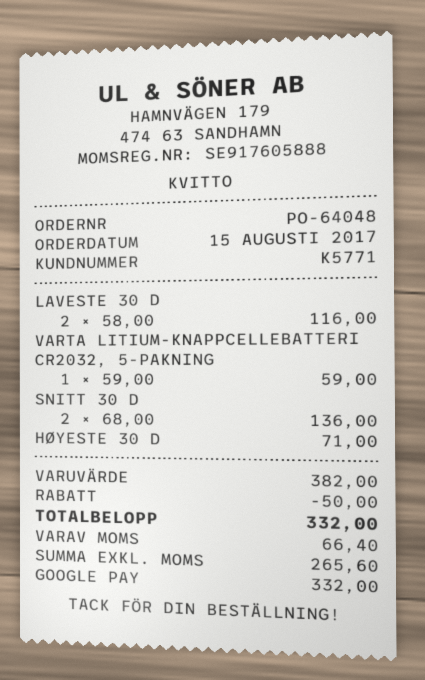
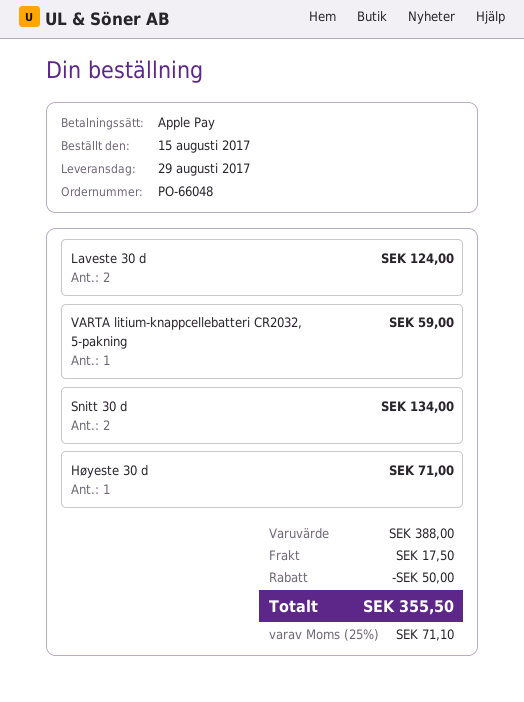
order number: PO-64048 -> PO-66048
payment method: Google Pay -> Apple Pay
LAVESTE 30 D: 2 for 116.00 -> 2 for 124.00
SNITT 30 D: 2 for 136.00 -> 2 for 134.00
subtotal: 382.00 -> 388.00
shipping: none -> 17.50
tax: 66.40 -> 71.10
total: 332.00 -> 355.50

